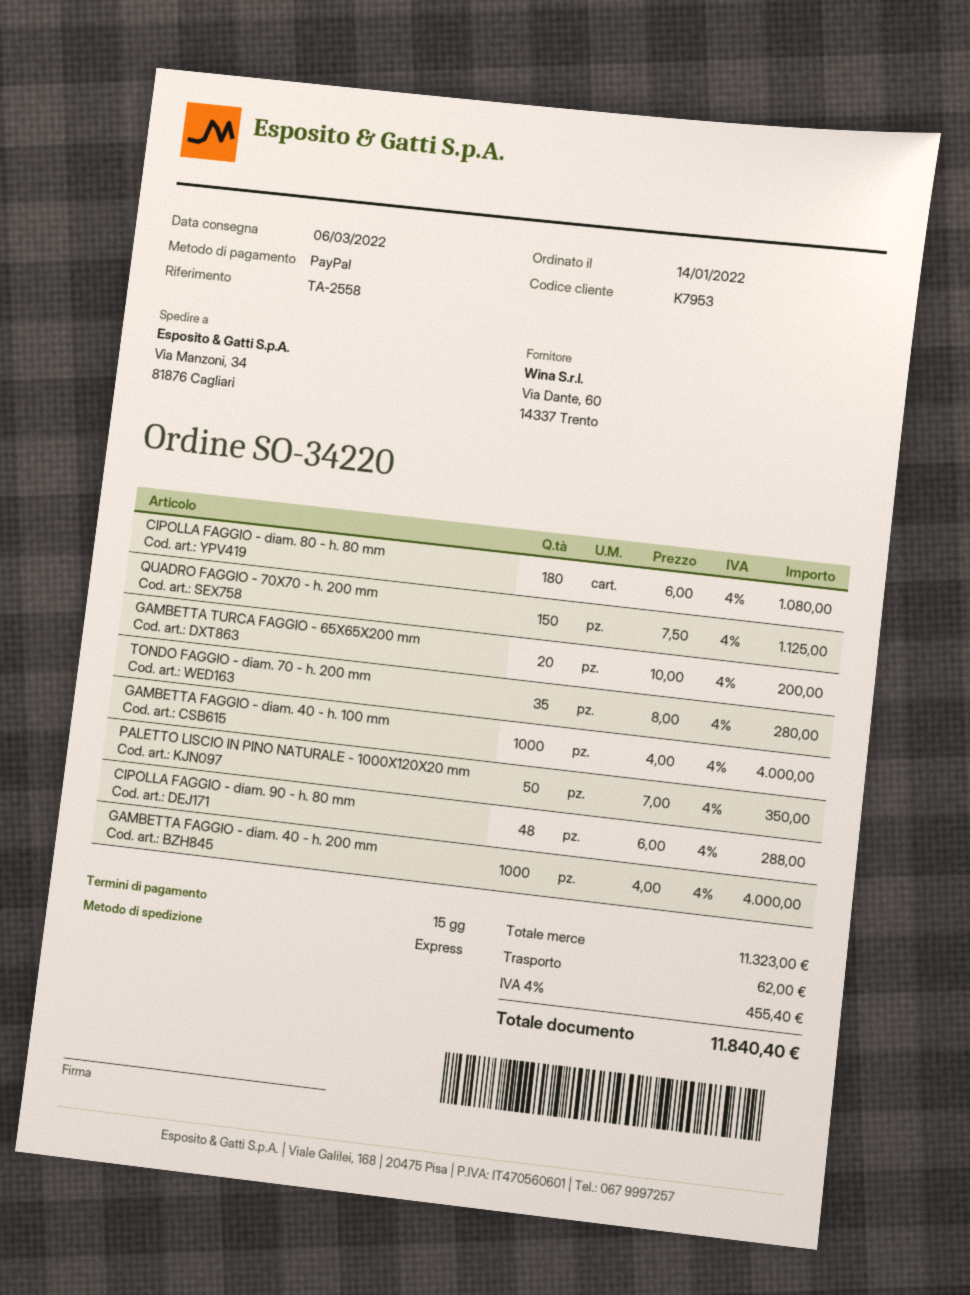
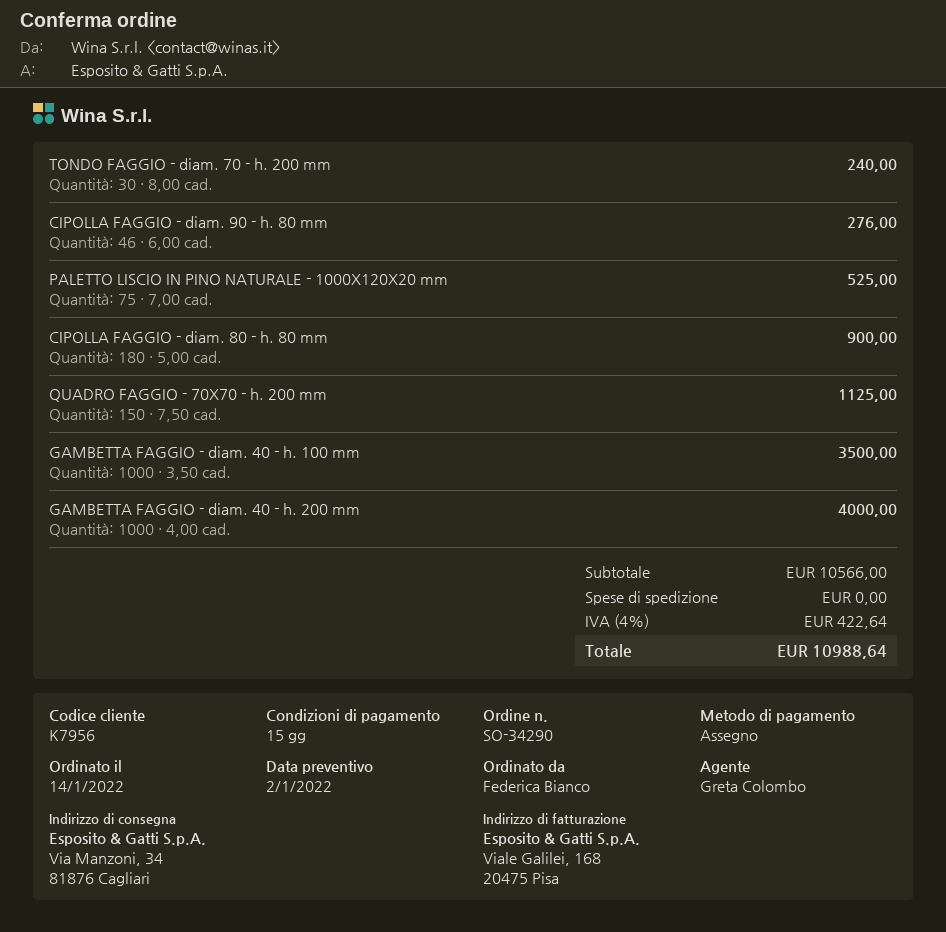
order number: SO-34220 -> SO-34290
customer number: K7953 -> K7956
payment method: PayPal -> cheque
CIPOLLA FAGGIO - diam. 80 - h. 80 mm: 180 x 6.00 = 1080.00 -> 180 x 5.00 = 900.00
GAMBETTA TURCA FAGGIO - 65X65X200 mm: 20 x 10.00 = 200.00 -> none
TONDO FAGGIO - diam. 70 - h. 200 mm: 35 x 8.00 = 280.00 -> 30 x 8.00 = 240.00
GAMBETTA FAGGIO - diam. 40 - h. 100 mm: 1000 x 4.00 = 4000.00 -> 1000 x 3.50 = 3500.00
PALETTO LISCIO IN PINO NATURALE - 1000X120X20 mm: 50 x 7.00 = 350.00 -> 75 x 7.00 = 525.00
CIPOLLA FAGGIO - diam. 90 - h. 80 mm: 48 x 6.00 = 288.00 -> 46 x 6.00 = 276.00
subtotal: 11323.00 -> 10566.00
shipping: 62.00 -> 0.00
tax: 4% = 455.40 -> 4% = 422.64
total: 11840.40 -> 10988.64

